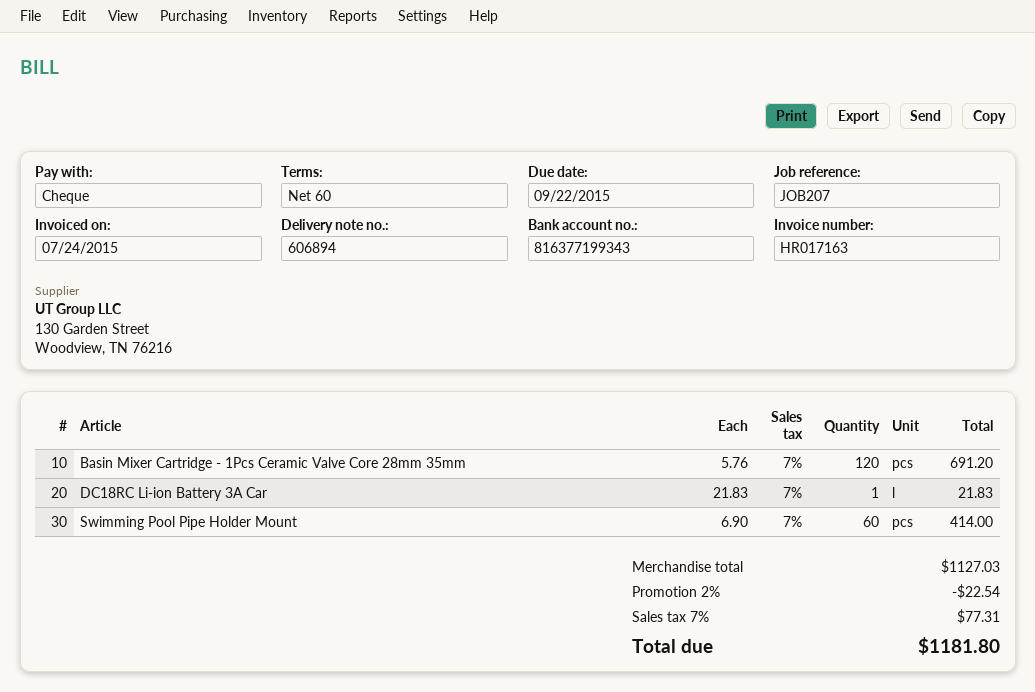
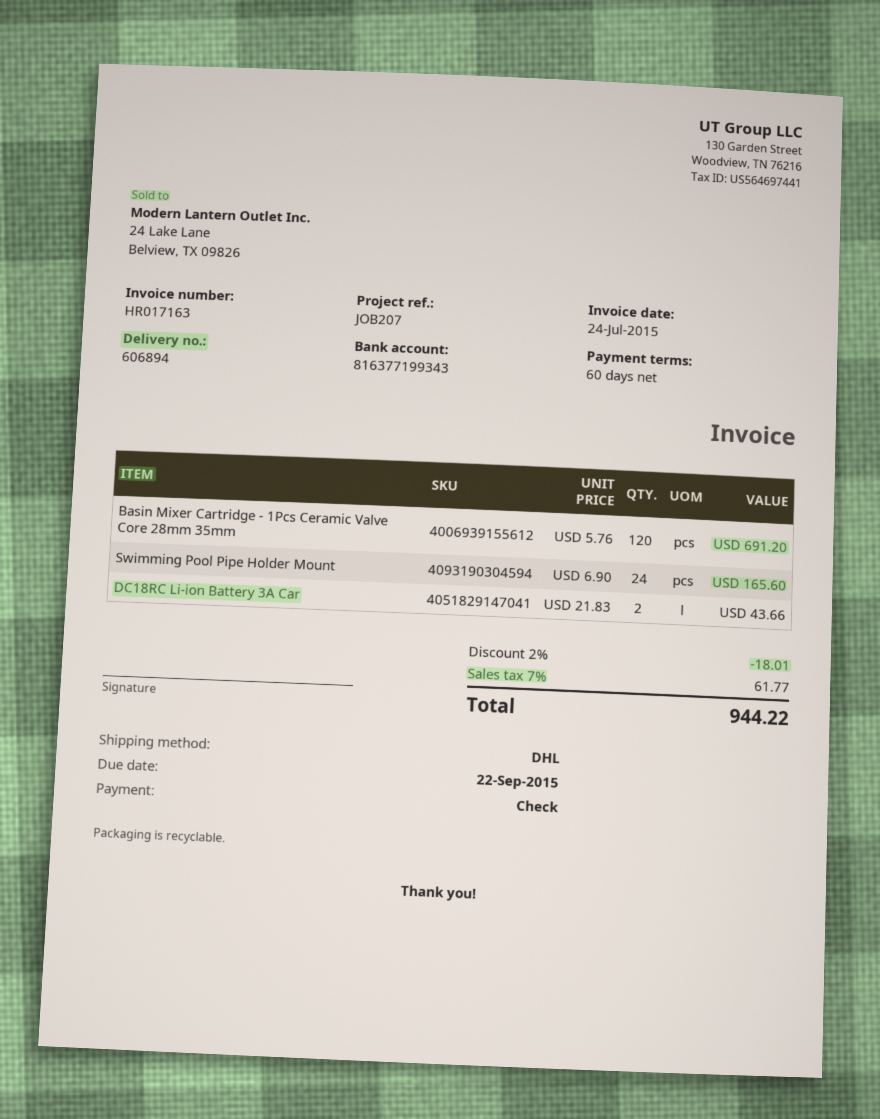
DC18RC Li-ion Battery 3A Car: 1 x 21.83 = 21.83 -> 2 x 21.83 = 43.66
Swimming Pool Pipe Holder Mount: 60 x 6.90 = 414.00 -> 24 x 6.90 = 165.60
discount: 2% = 22.54 -> 2% = 18.01
tax: 7% = 77.31 -> 7% = 61.77
total: 1181.80 -> 944.22

